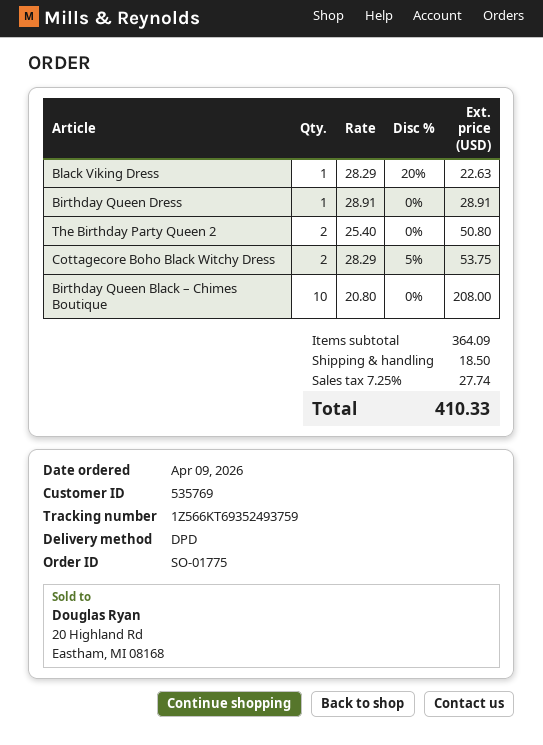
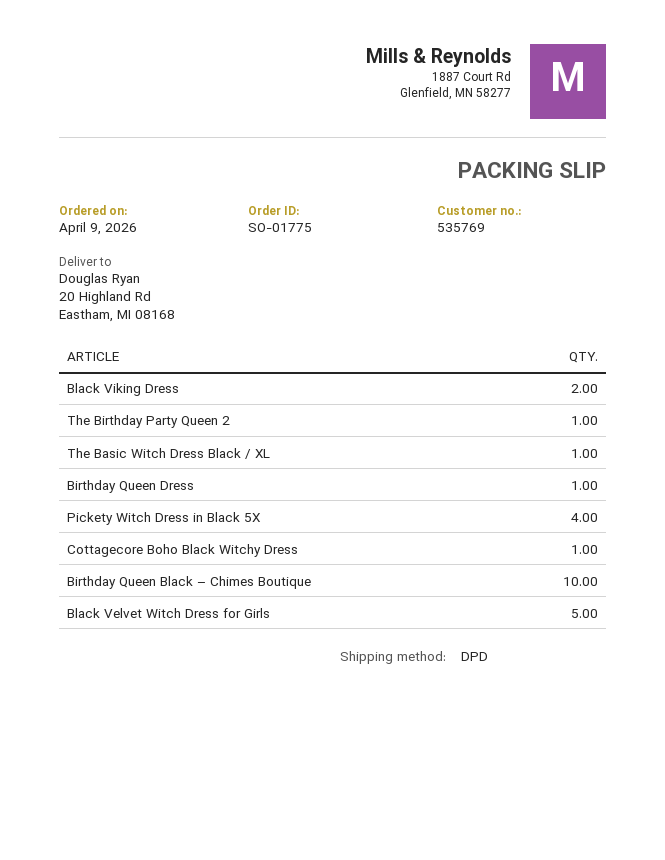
Black Viking Dress: 1 -> 2
The Birthday Party Queen 2: 2 -> 1
Cottagecore Boho Black Witchy Dress: 2 -> 1
The Basic Witch Dress Black / XL: none -> 1
Pickety Witch Dress in Black 5X: none -> 4
Black Velvet Witch Dress for Girls: none -> 5

